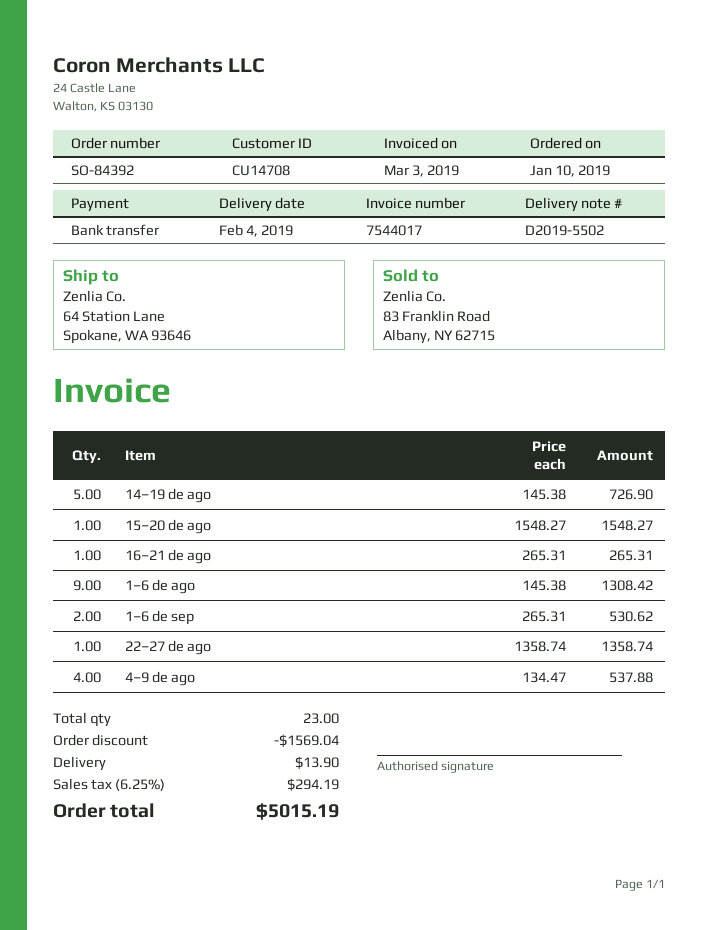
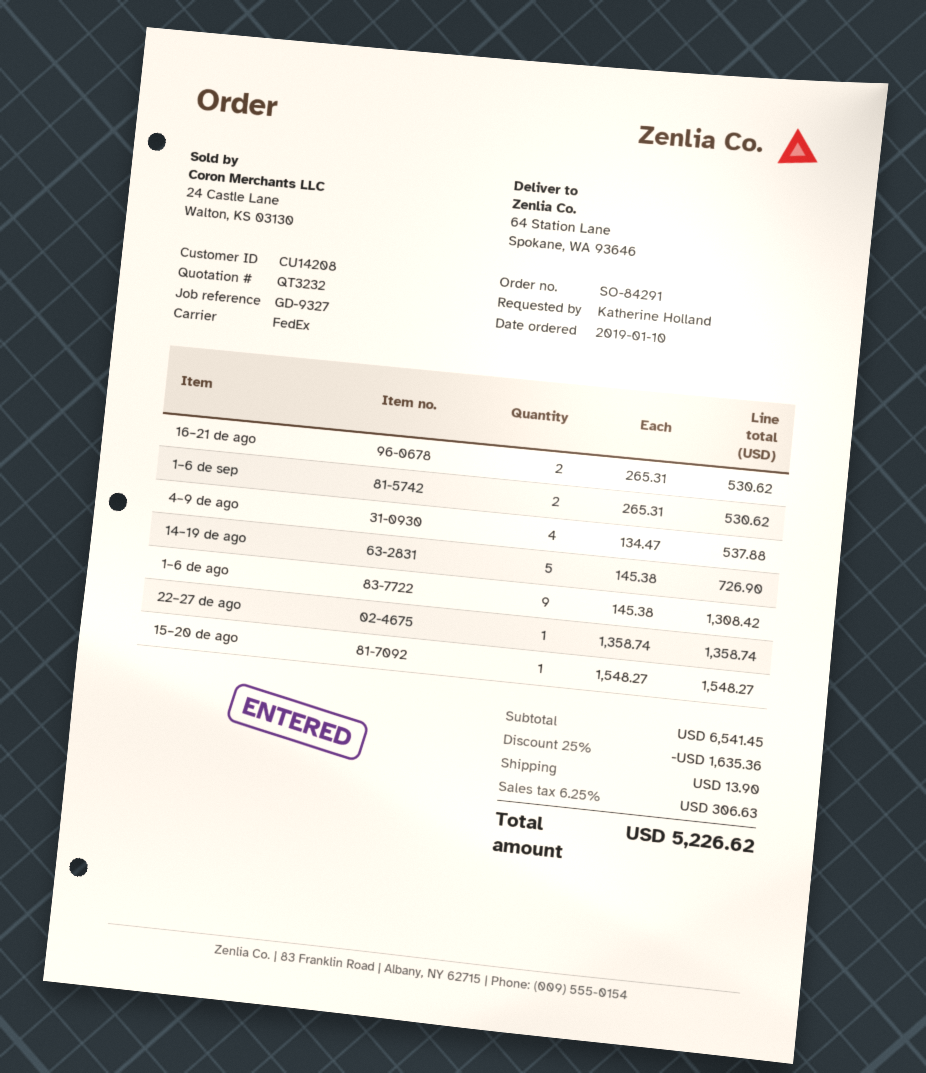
order number: SO-84392 -> SO-84291
customer number: CU14708 -> CU14208
16–21 de ago: 1 x 265.31 = 265.31 -> 2 x 265.31 = 530.62
discount: 1569.04 -> 1635.36
tax: 6.25% = 294.19 -> 6.25% = 306.63
total: 5015.19 -> 5226.62

